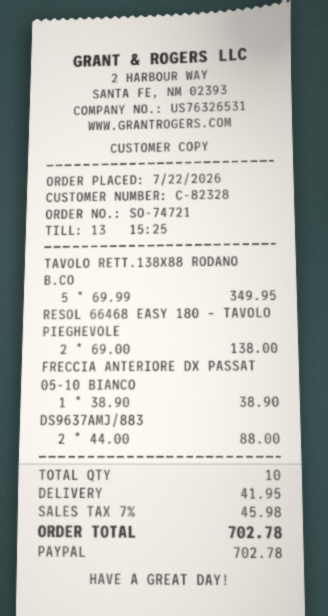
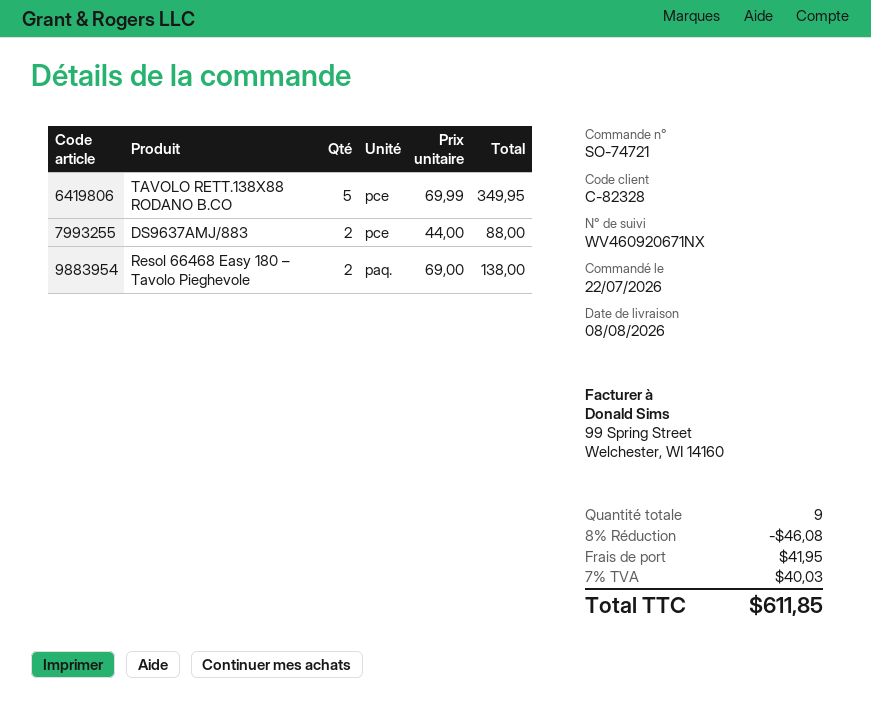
FRECCIA ANTERIORE DX PASSAT 05-10 BIANCO: 1 x 38.90 = 38.90 -> none
total quantity: 10 -> 9
discount: none -> 8% = 46.08
tax: 7% = 45.98 -> 7% = 40.03
total: 702.78 -> 611.85

